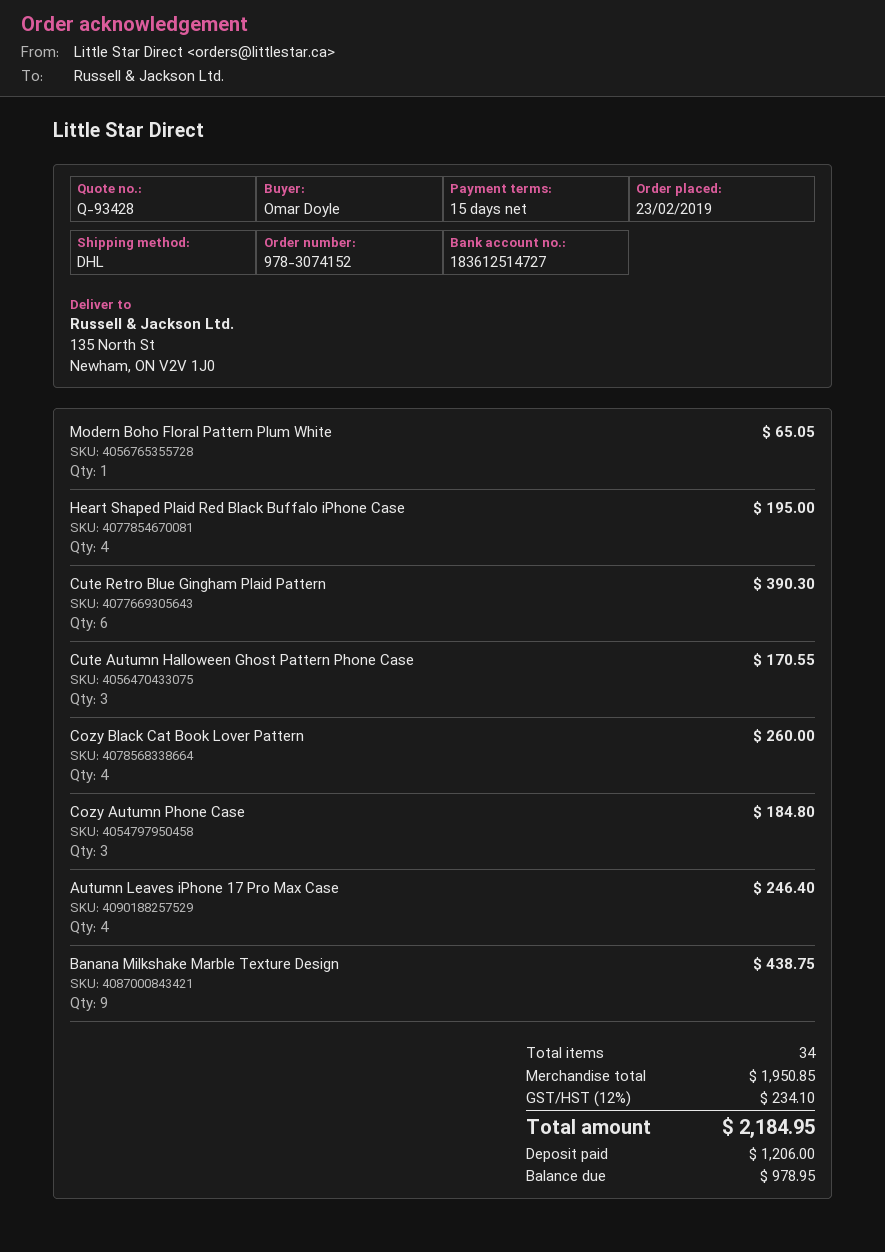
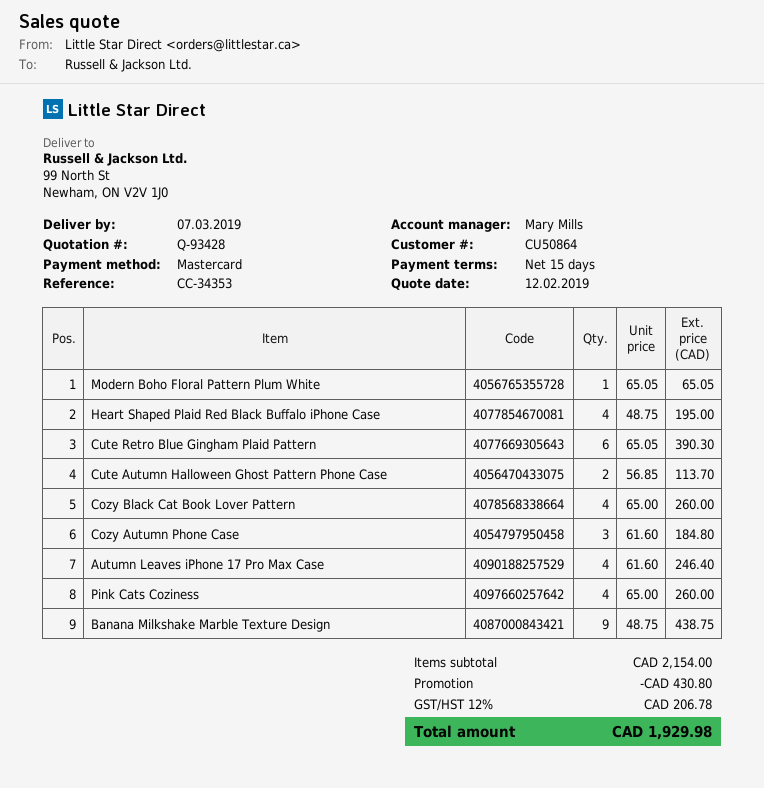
ship to: 135 North St, Newham, ON V2V 1J0 -> 99 North St, Newham, ON V2V 1J0
Cute Autumn Halloween Ghost Pattern Phone Case: 3 for 170.55 -> 2 for 113.70
Pink Cats Coziness: none -> 4 for 260.00
subtotal: 1950.85 -> 2154.00
discount: none -> 430.80
tax: 12% = 234.10 -> 12% = 206.78
total: 2184.95 -> 1929.98

